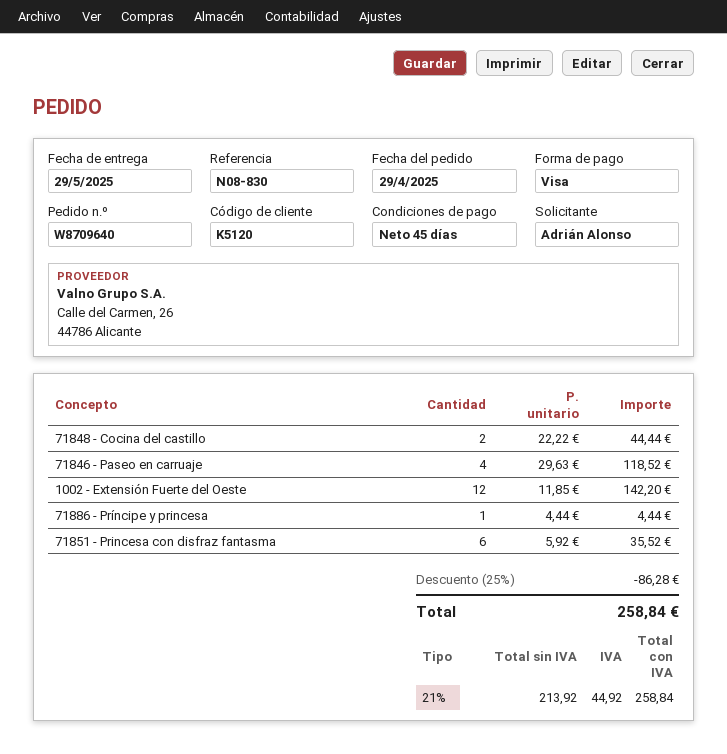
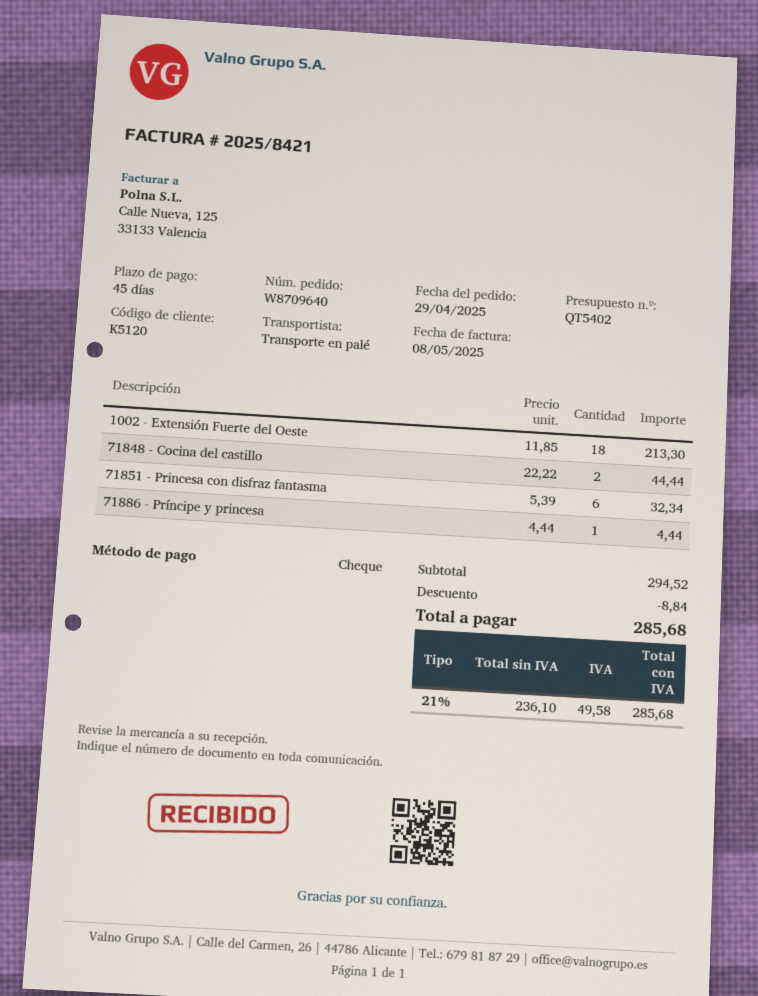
payment method: Visa -> cheque
71846 - Paseo en carruaje: 4 x 29.63 = 118.52 -> none
1002 - Extensión Fuerte del Oeste: 12 x 11.85 = 142.20 -> 18 x 11.85 = 213.30
71851 - Princesa con disfraz fantasma: 6 x 5.92 = 35.52 -> 6 x 5.39 = 32.34
discount: 86.28 -> 8.84
net: 213.92 -> 236.10
tax: 21% = 44.92 -> 21% = 49.58
total: 258.84 -> 285.68

